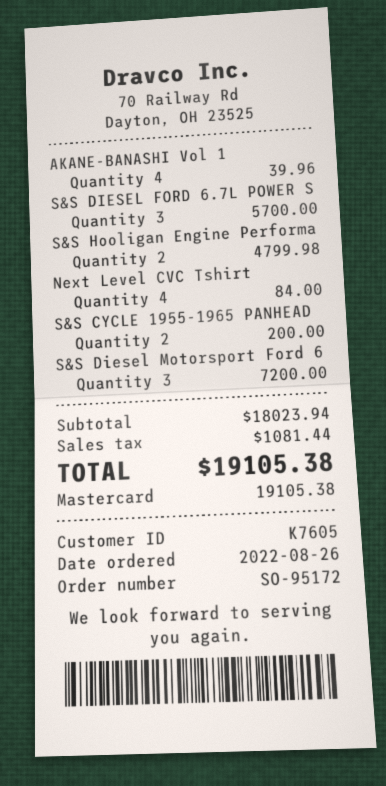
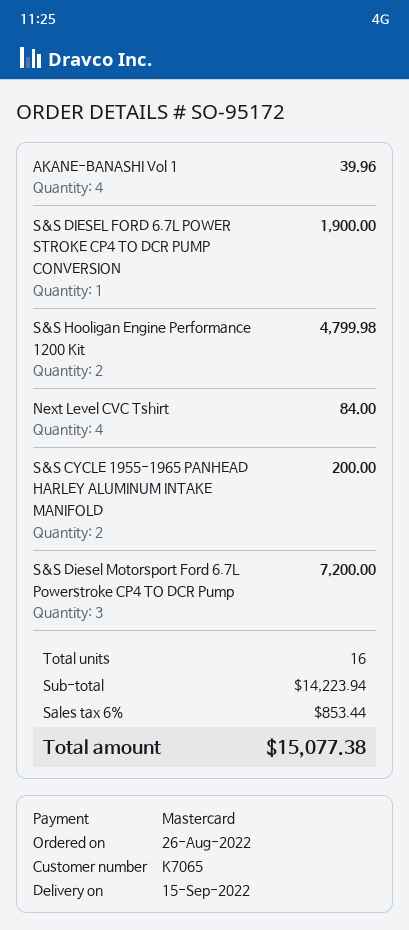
customer number: K7605 -> K7065
S&S DIESEL FORD 6.7L POWER S: 3 for 5700.00 -> 1 for 1900.00
subtotal: 18023.94 -> 14223.94
tax: 1081.44 -> 853.44
total: 19105.38 -> 15077.38

